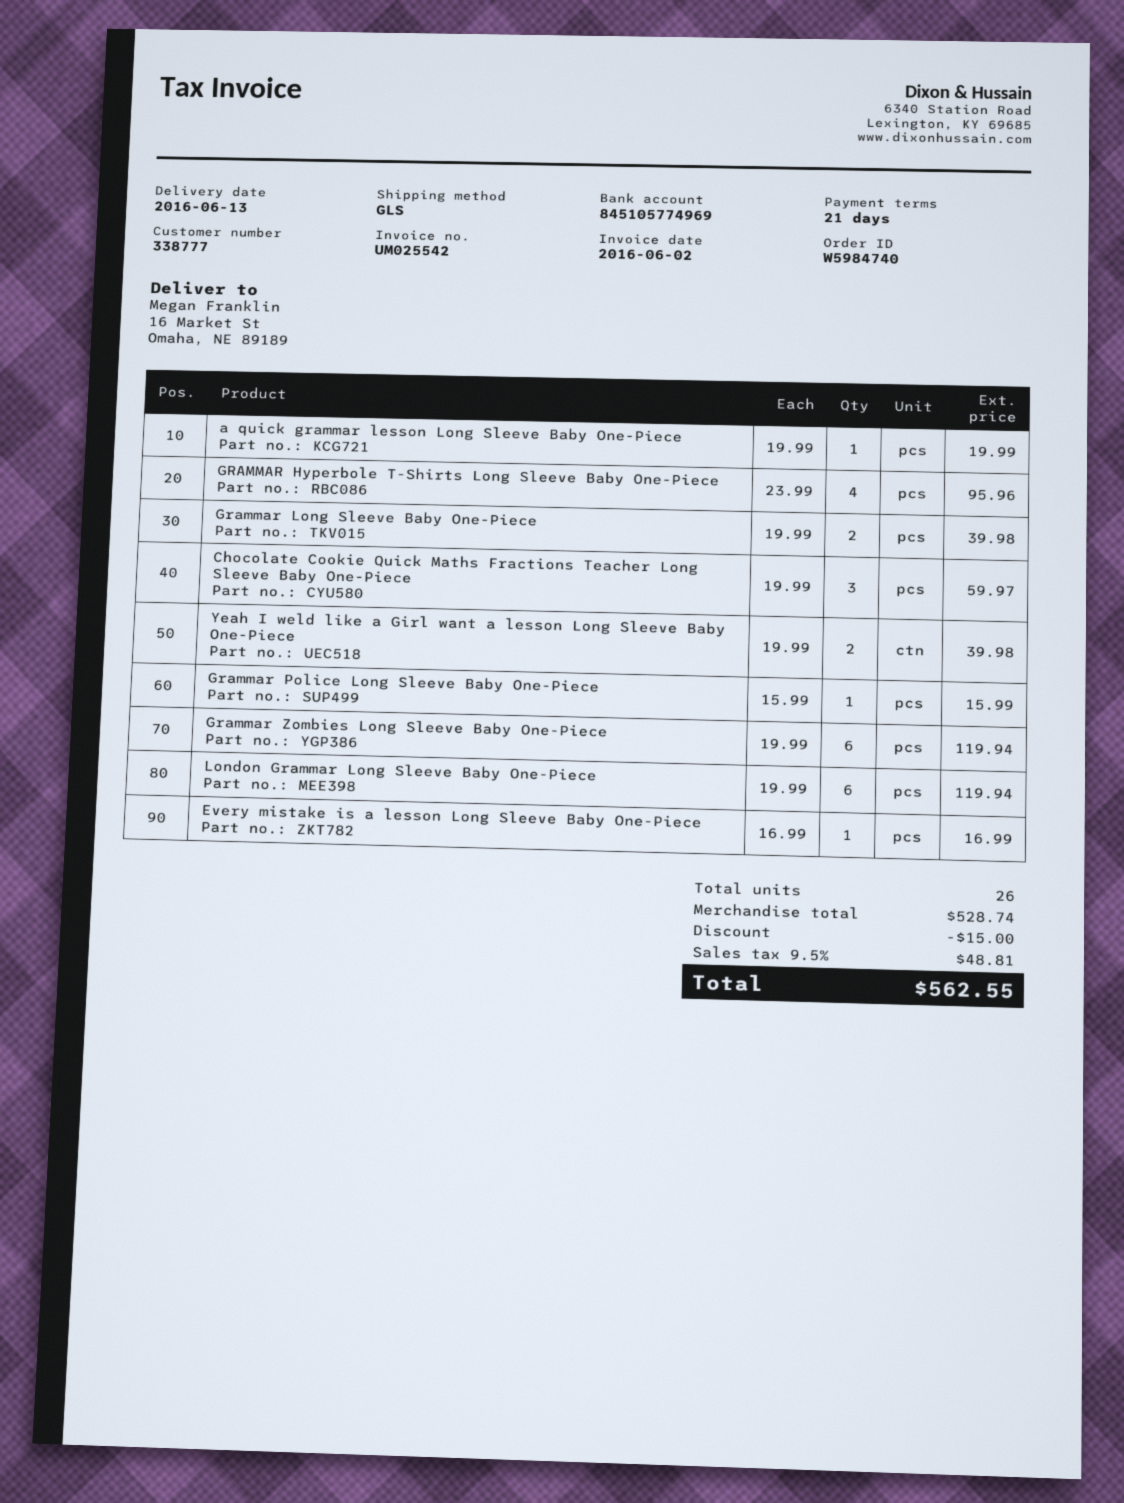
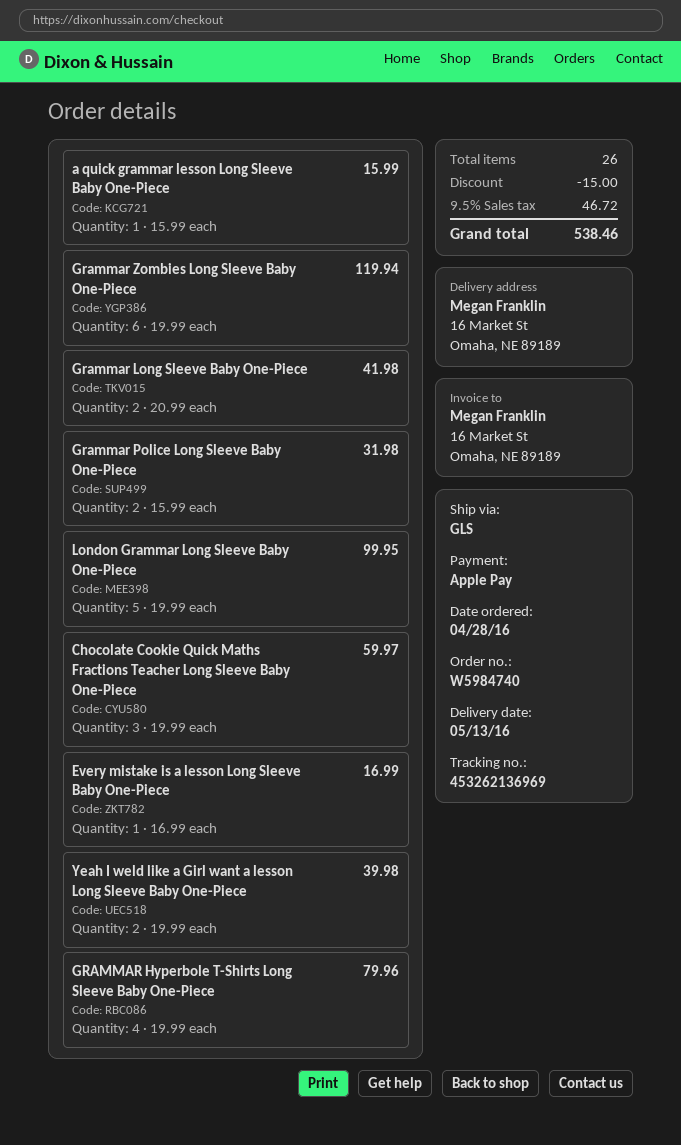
delivery date: 2016-06-13 -> 2016-05-13
a quick grammar lesson Long Sleeve Baby One-Piece: 1 x 19.99 = 19.99 -> 1 x 15.99 = 15.99
GRAMMAR Hyperbole T-Shirts Long Sleeve Baby One-Piece: 4 x 23.99 = 95.96 -> 4 x 19.99 = 79.96
Grammar Long Sleeve Baby One-Piece: 2 x 19.99 = 39.98 -> 2 x 20.99 = 41.98
Grammar Police Long Sleeve Baby One-Piece: 1 x 15.99 = 15.99 -> 2 x 15.99 = 31.98
London Grammar Long Sleeve Baby One-Piece: 6 x 19.99 = 119.94 -> 5 x 19.99 = 99.95
tax: 9.5% = 48.81 -> 9.5% = 46.72
total: 562.55 -> 538.46

